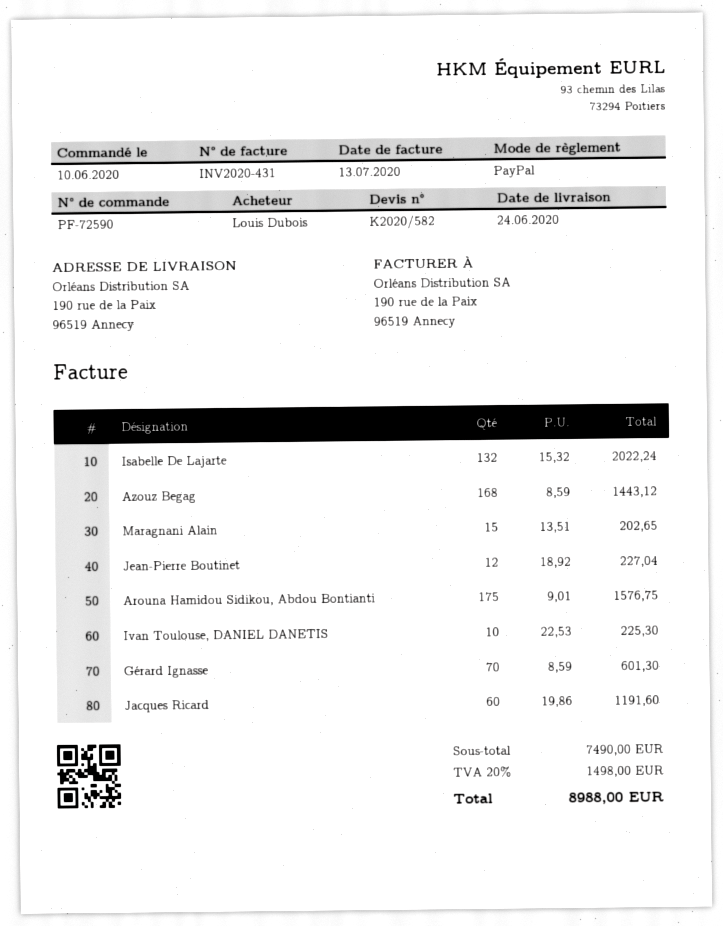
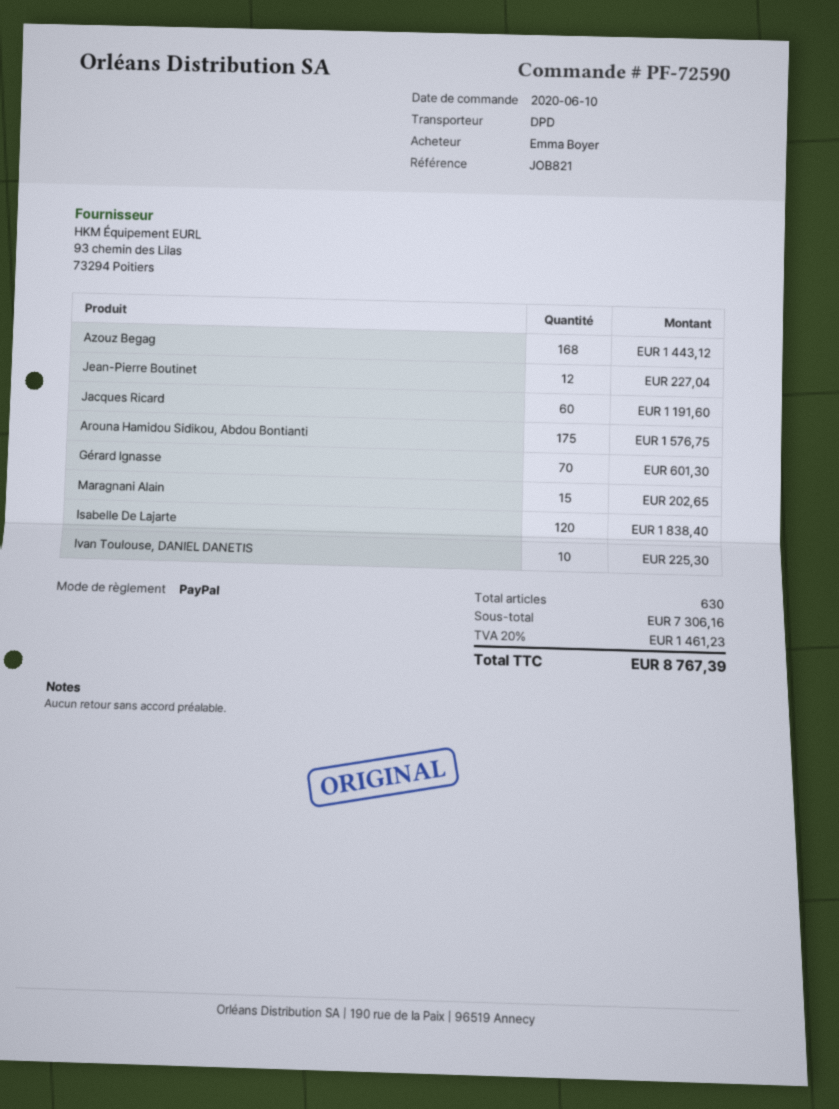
ordered by: Louis Dubois -> Emma Boyer
Isabelle De Lajarte: 132 for 2022.24 -> 120 for 1838.40
subtotal: 7490.00 -> 7306.16
tax: 20% = 1498.00 -> 20% = 1461.23
total: 8988.00 -> 8767.39

